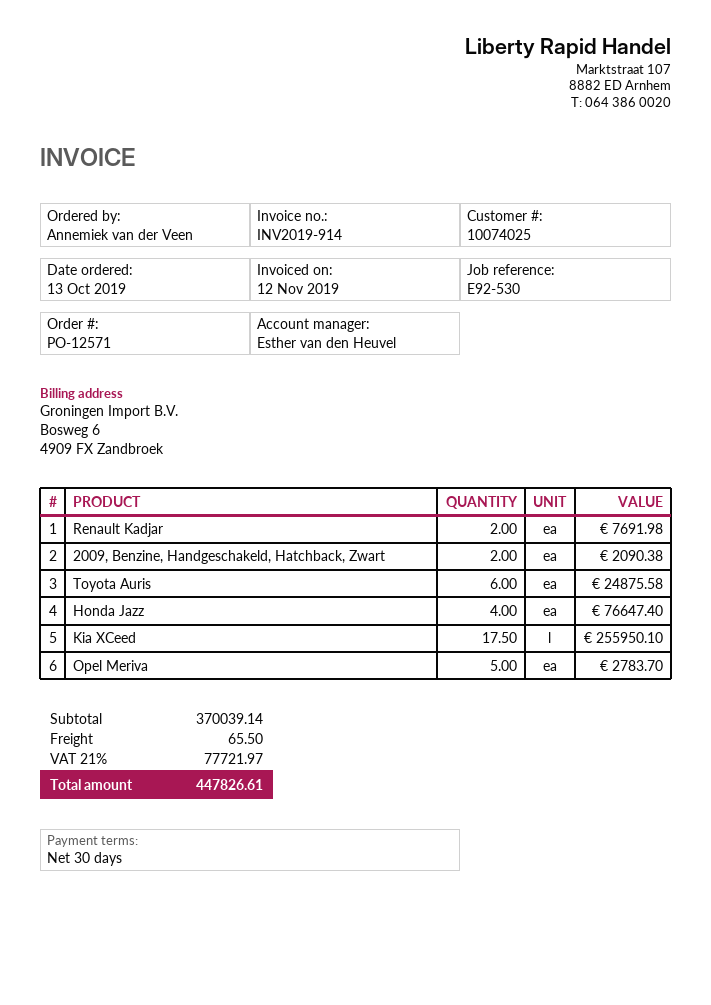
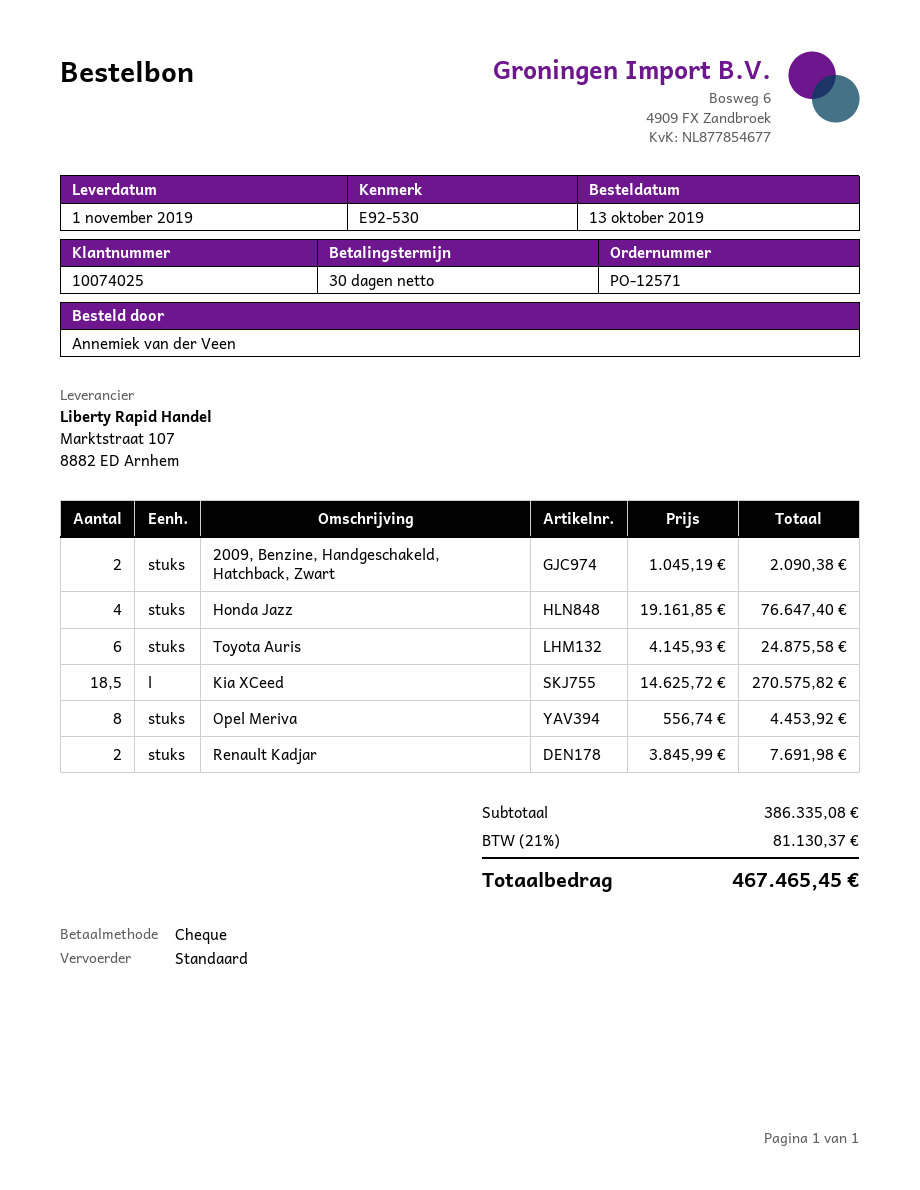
Kia XCeed: 17.5 for 255950.10 -> 18.5 for 270575.82
Opel Meriva: 5 for 2783.70 -> 8 for 4453.92
subtotal: 370039.14 -> 386335.08
shipping: 65.50 -> none
tax: 21% = 77721.97 -> 21% = 81130.37
total: 447826.61 -> 467465.45

